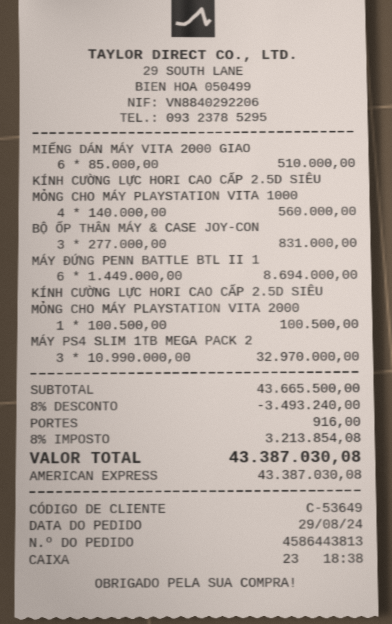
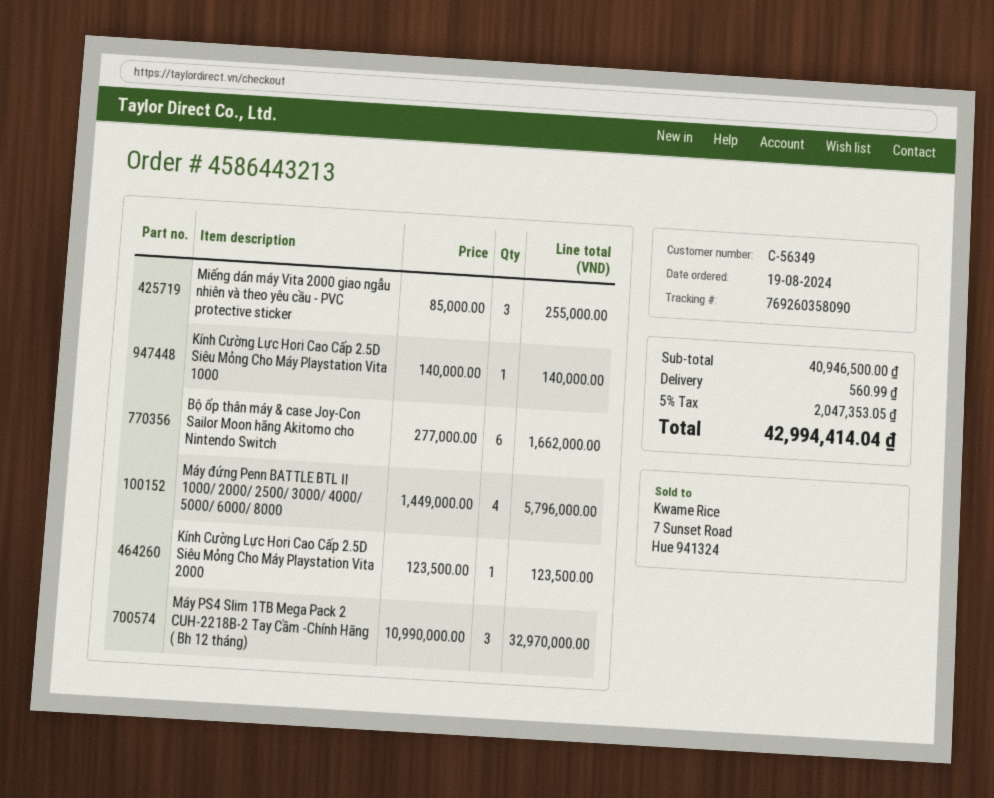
order number: 4586443813 -> 4586443213
order date: 2024-08-29 -> 2024-08-19
customer number: C-53649 -> C-56349
MIẾNG DÁN MÁY VITA 2000 GIAO: 6 x 85000.00 = 510000.00 -> 3 x 85000.00 = 255000.00
KÍNH CƯỜNG LỰC HORI CAO CẤP 2.5D SIÊU MỎNG CHO MÁY PLAYSTATION VITA 1000: 4 x 140000.00 = 560000.00 -> 1 x 140000.00 = 140000.00
BỘ ỐP THÂN MÁY & CASE JOY-CON: 3 x 277000.00 = 831000.00 -> 6 x 277000.00 = 1662000.00
MÁY ĐỨNG PENN BATTLE BTL II 1: 6 x 1449000.00 = 8694000.00 -> 4 x 1449000.00 = 5796000.00
KÍNH CƯỜNG LỰC HORI CAO CẤP 2.5D SIÊU MỎNG CHO MÁY PLAYSTATION VITA 2000: 1 x 100500.00 = 100500.00 -> 1 x 123500.00 = 123500.00
subtotal: 43665500.00 -> 40946500.00
discount: 8% = 3493240.00 -> none
shipping: 916.00 -> 560.99
tax: 8% = 3213854.08 -> 5% = 2047353.05
total: 43387030.08 -> 42994414.04

